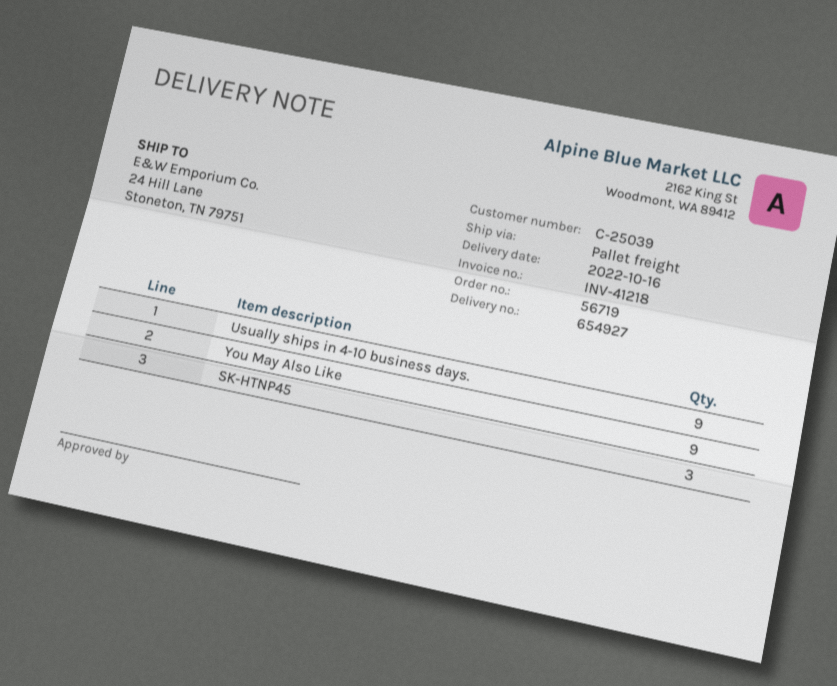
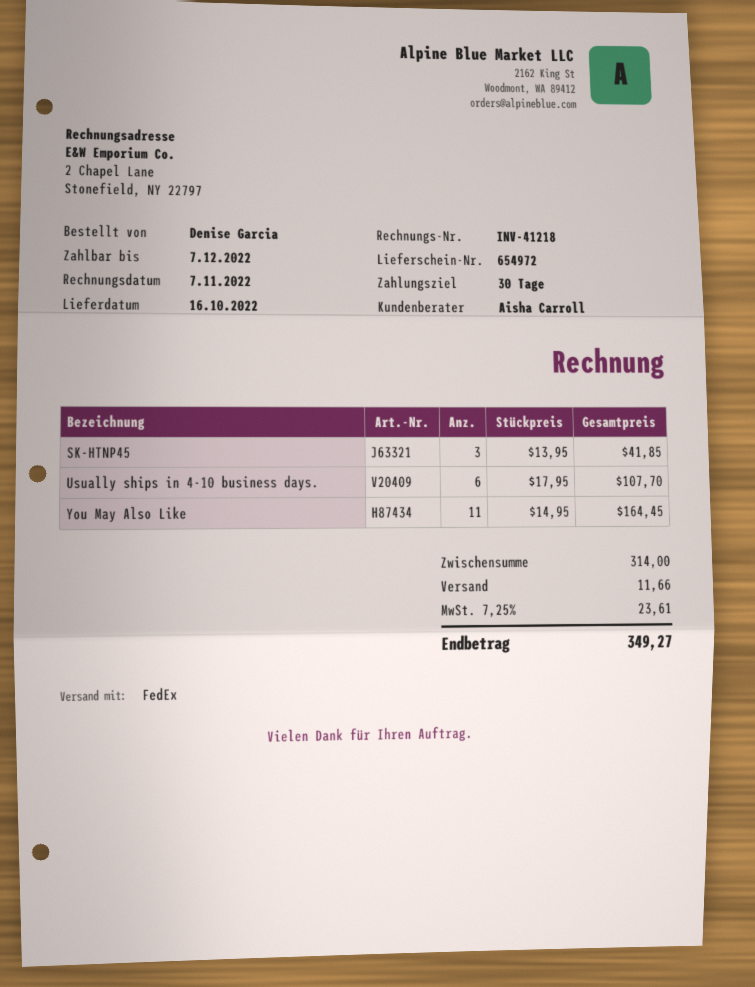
delivery note number: 654927 -> 654972
shipping method: pallet freight -> FedEx
Usually ships in 4-10 business days.: 9 -> 6
You May Also Like: 9 -> 11

